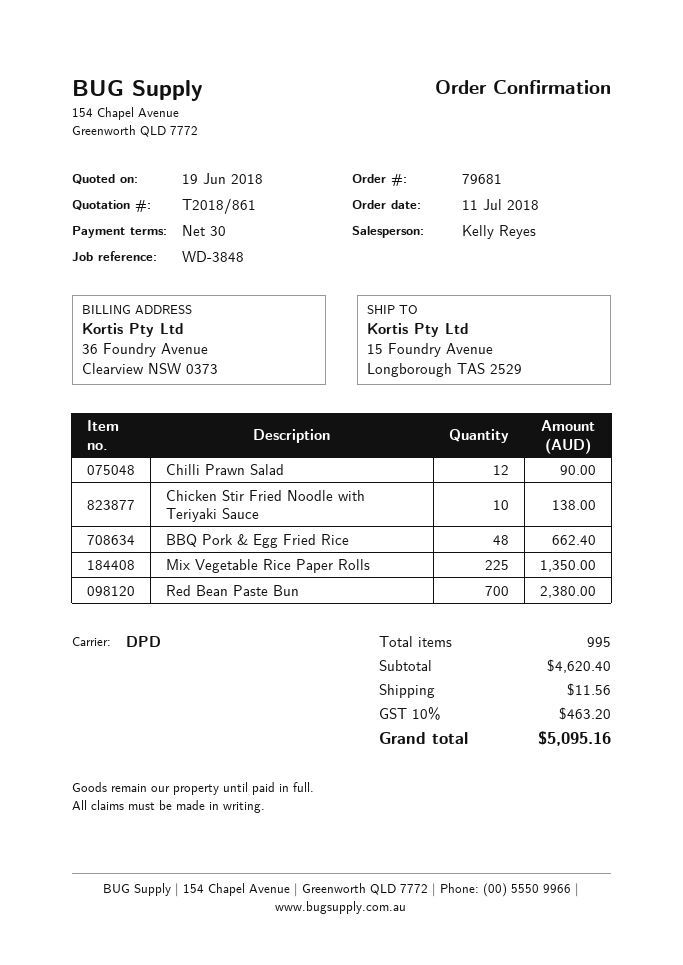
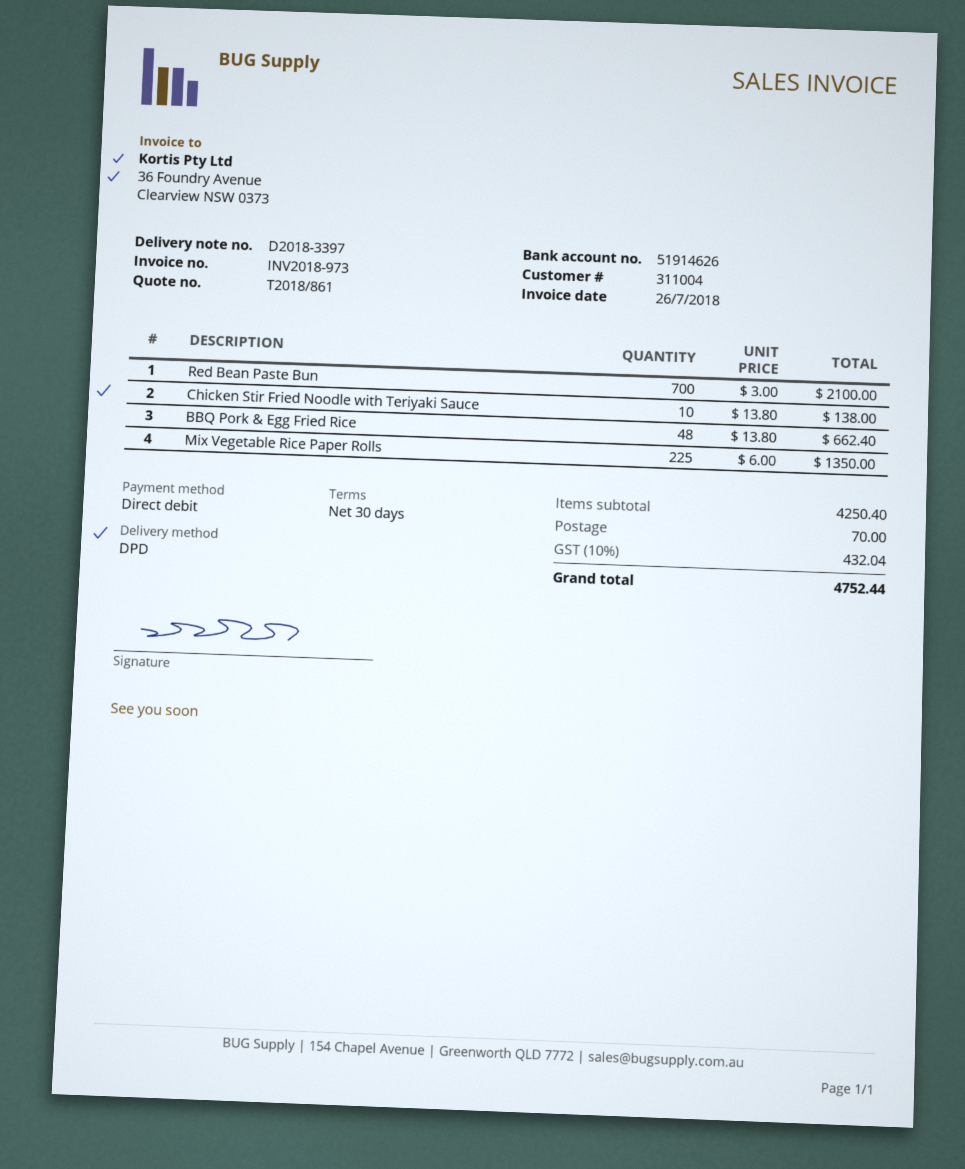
Chilli Prawn Salad: 12 for 90.00 -> none
Red Bean Paste Bun: 700 for 2380.00 -> 700 for 2100.00
subtotal: 4620.40 -> 4250.40
shipping: 11.56 -> 70.00
tax: 10% = 463.20 -> 10% = 432.04
total: 5095.16 -> 4752.44

